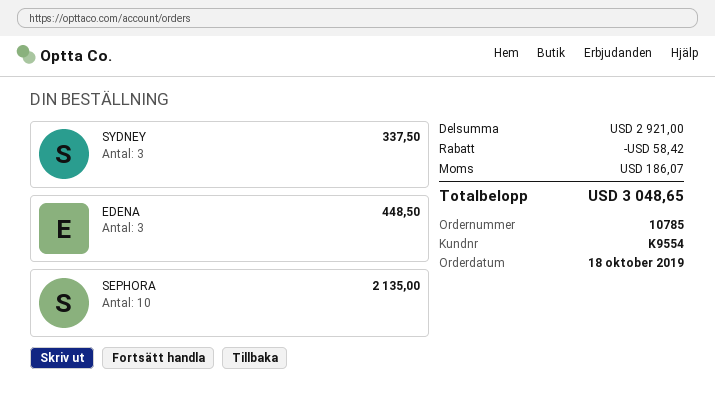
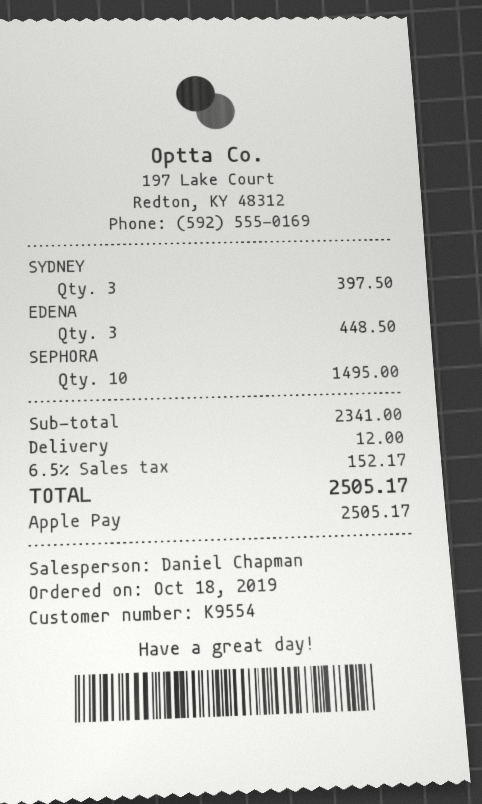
SYDNEY: 3 for 337.50 -> 3 for 397.50
SEPHORA: 10 for 2135.00 -> 10 for 1495.00
subtotal: 2921.00 -> 2341.00
discount: 58.42 -> none
shipping: none -> 12.00
tax: 186.07 -> 152.17
total: 3048.65 -> 2505.17

